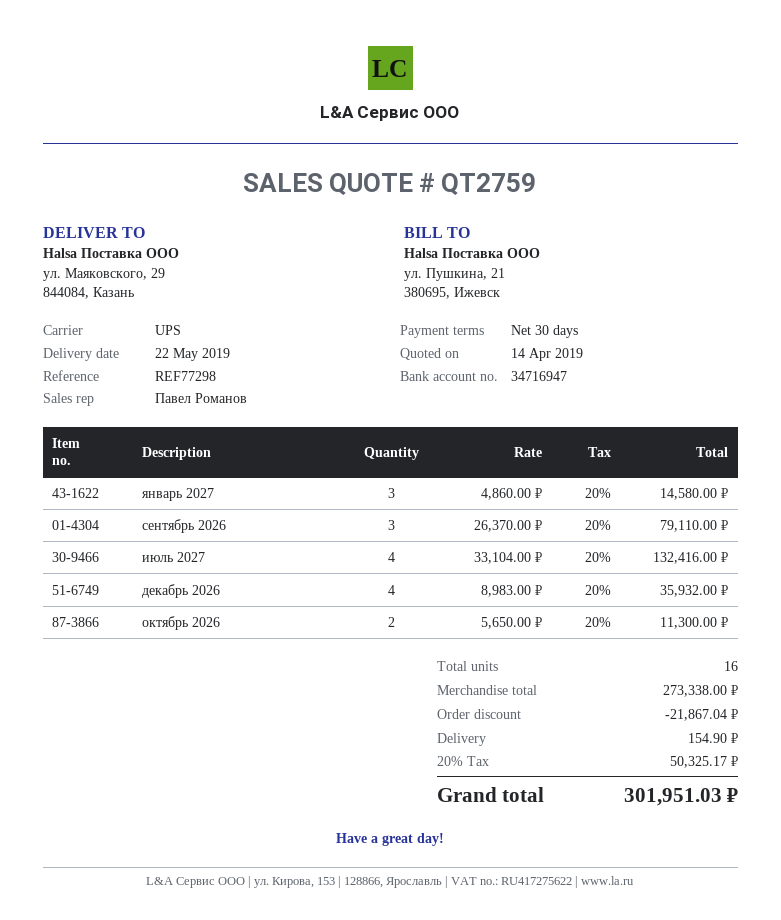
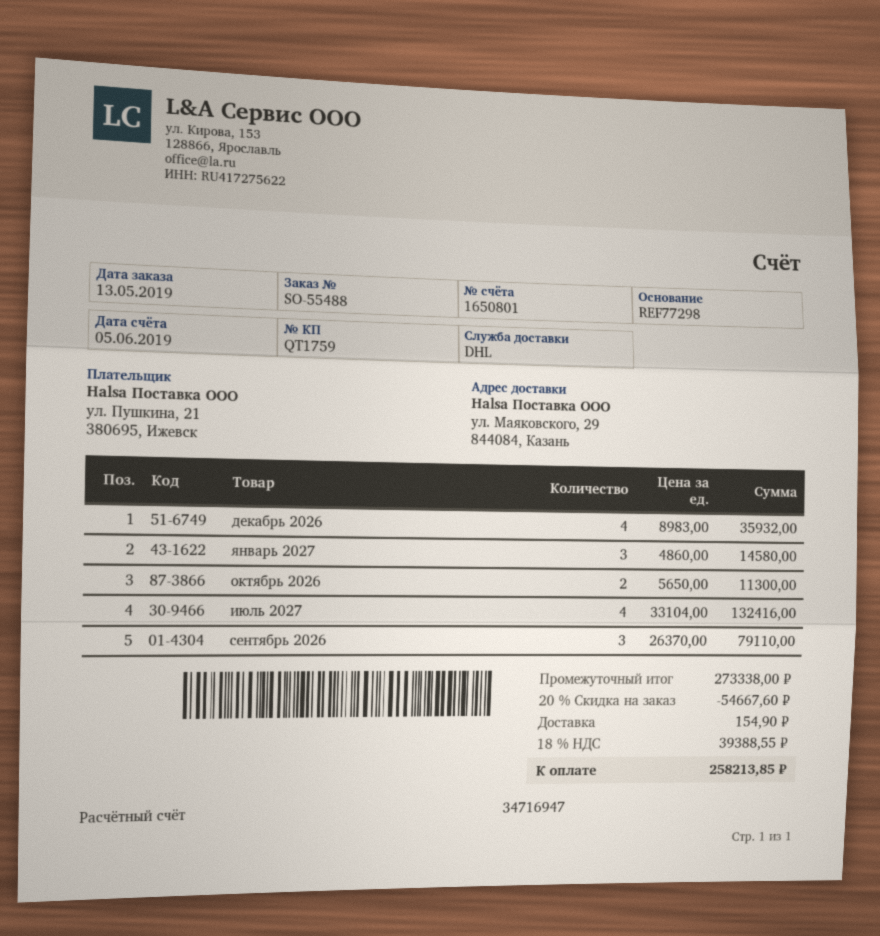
quote number: QT2759 -> QT1759
shipping method: UPS -> DHL
discount: 21867.04 -> 54667.60
tax: 20% = 50325.17 -> 18% = 39388.55
total: 301951.03 -> 258213.85

